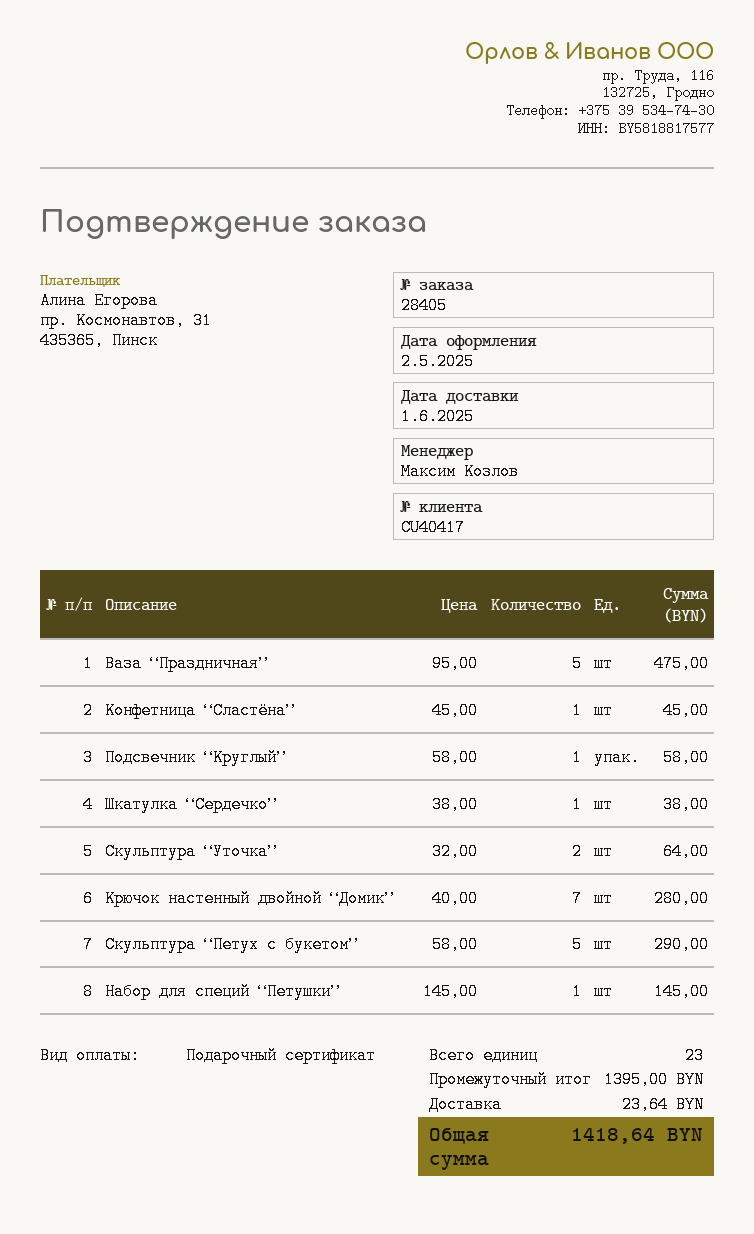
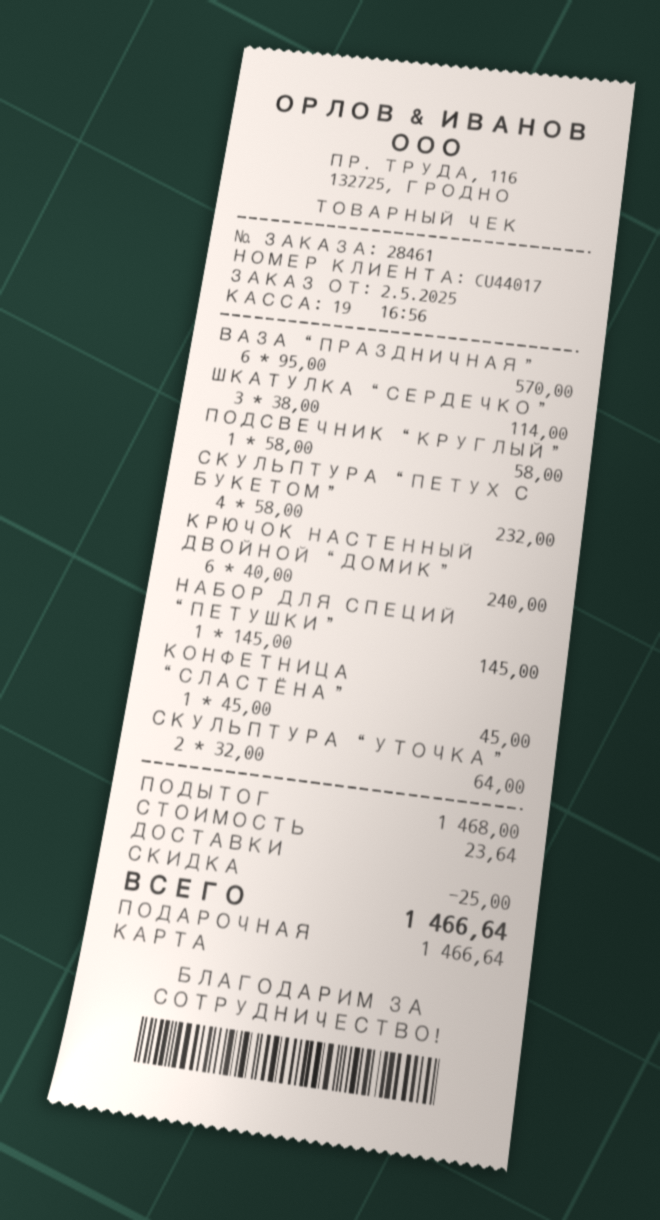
order number: 28405 -> 28461
customer number: CU40417 -> CU44017
Ваза “Праздничная”: 5 x 95.00 = 475.00 -> 6 x 95.00 = 570.00
Шкатулка “Сердечко”: 1 x 38.00 = 38.00 -> 3 x 38.00 = 114.00
Крючок настенный двойной “Домик”: 7 x 40.00 = 280.00 -> 6 x 40.00 = 240.00
Скульптура “Петух с букетом”: 5 x 58.00 = 290.00 -> 4 x 58.00 = 232.00
subtotal: 1395.00 -> 1468.00
discount: none -> 25.00
total: 1418.64 -> 1466.64

